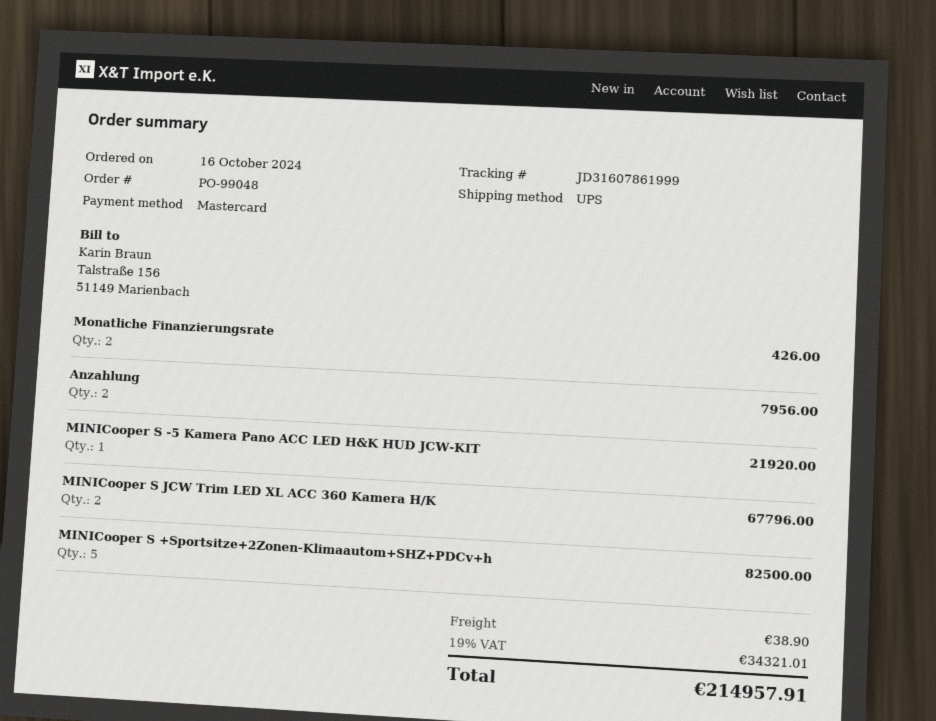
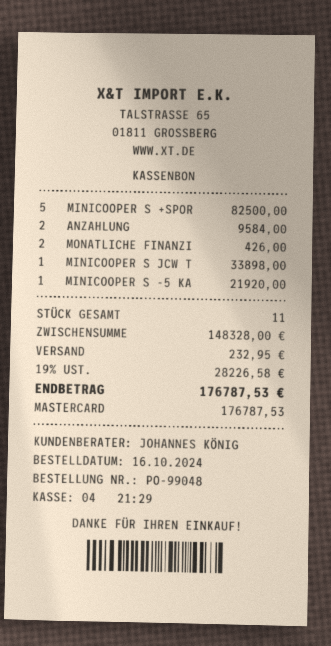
Anzahlung: 2 for 7956.00 -> 2 for 9584.00
MINICooper S JCW Trim LED XL ACC 360 Kamera H/K: 2 for 67796.00 -> 1 for 33898.00
shipping: 38.90 -> 232.95
tax: 19% = 34321.01 -> 19% = 28226.58
total: 214957.91 -> 176787.53

